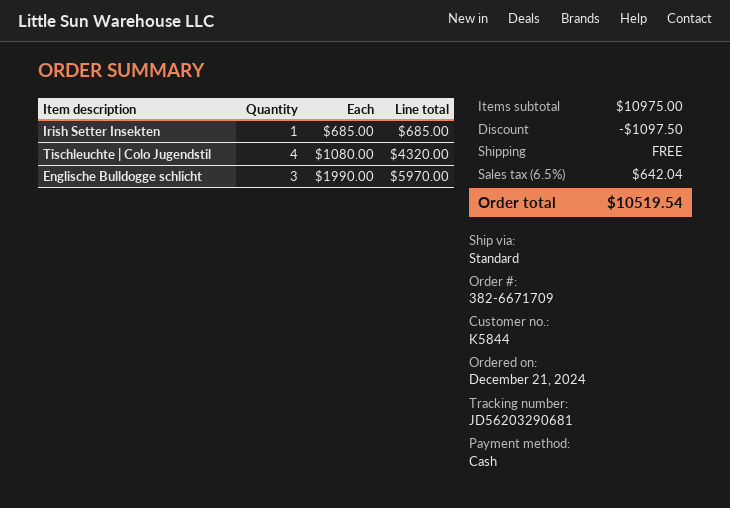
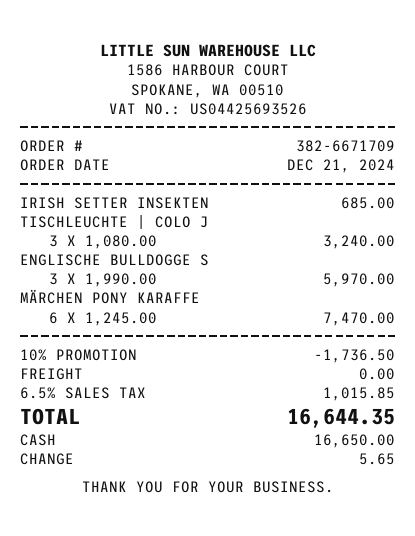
Tischleuchte | Colo Jugendstil: 4 x 1080.00 = 4320.00 -> 3 x 1080.00 = 3240.00
MÄRCHEN PONY KARAFFE: none -> 6 x 1245.00 = 7470.00
discount: 1097.50 -> 1736.50
tax: 6.5% = 642.04 -> 6.5% = 1015.85
total: 10519.54 -> 16644.35

